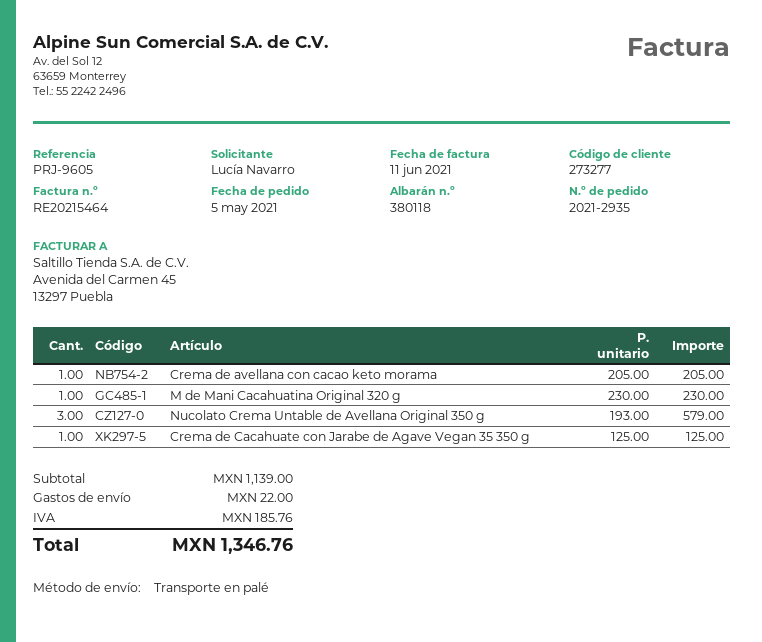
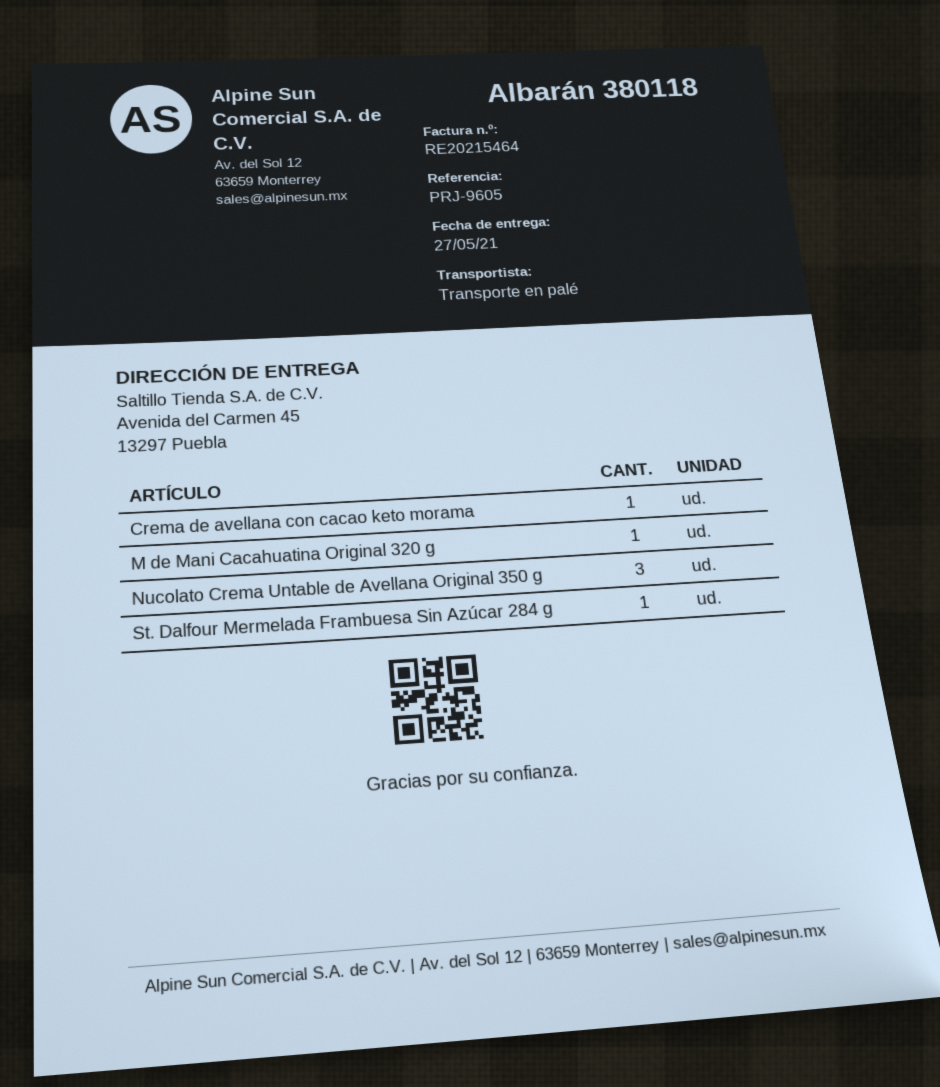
Crema de Cacahuate con Jarabe de Agave Vegan 35 350 g: 1 -> none
St. Dalfour Mermelada Frambuesa Sin Azúcar 284 g: none -> 1

